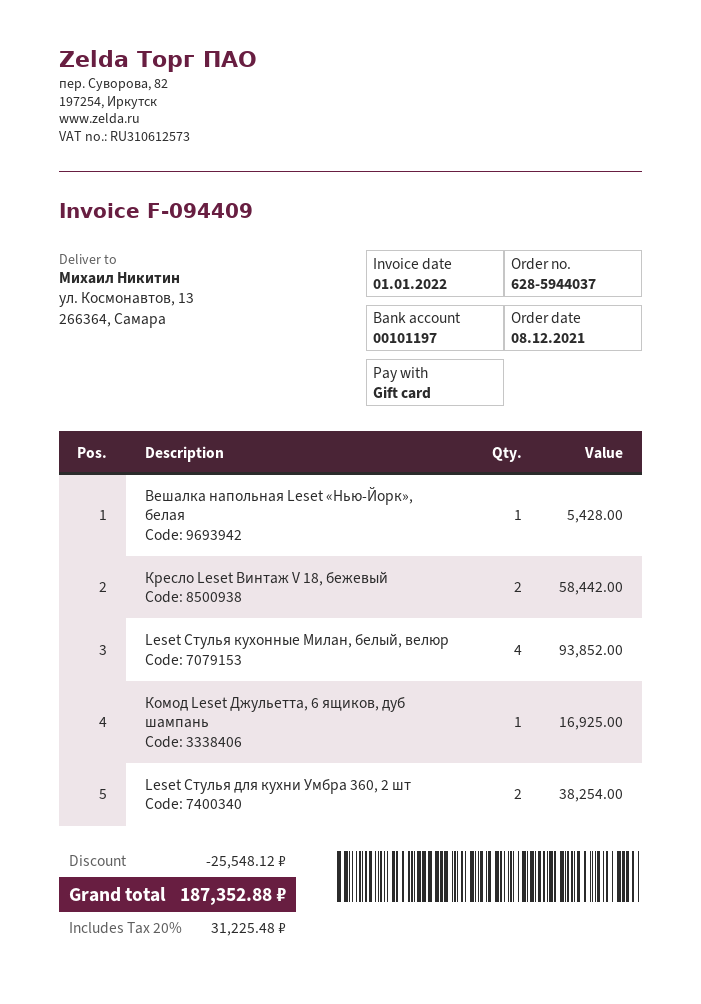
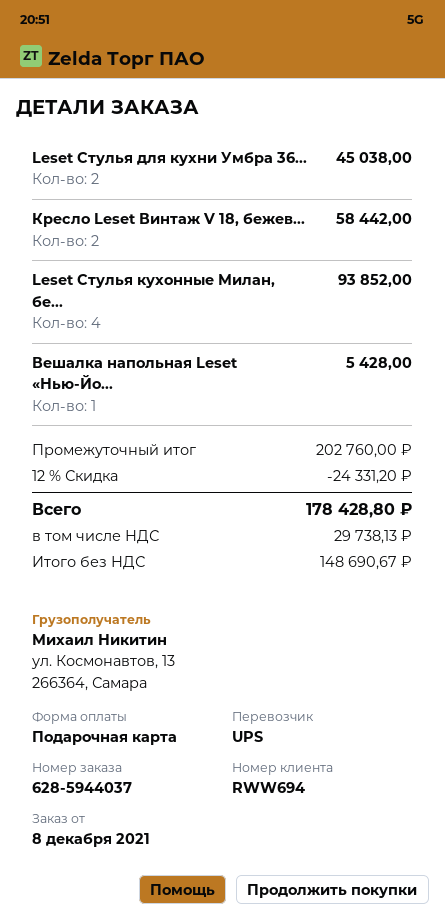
Комод Leset Джульетта, 6 ящиков, дуб шампань: 1 for 16925.00 -> none
Leset Стулья для кухни Умбра 360, 2 шт: 2 for 38254.00 -> 2 for 45038.00
discount: 25548.12 -> 24331.20
tax: 31225.48 -> 29738.13
total: 187352.88 -> 178428.80

